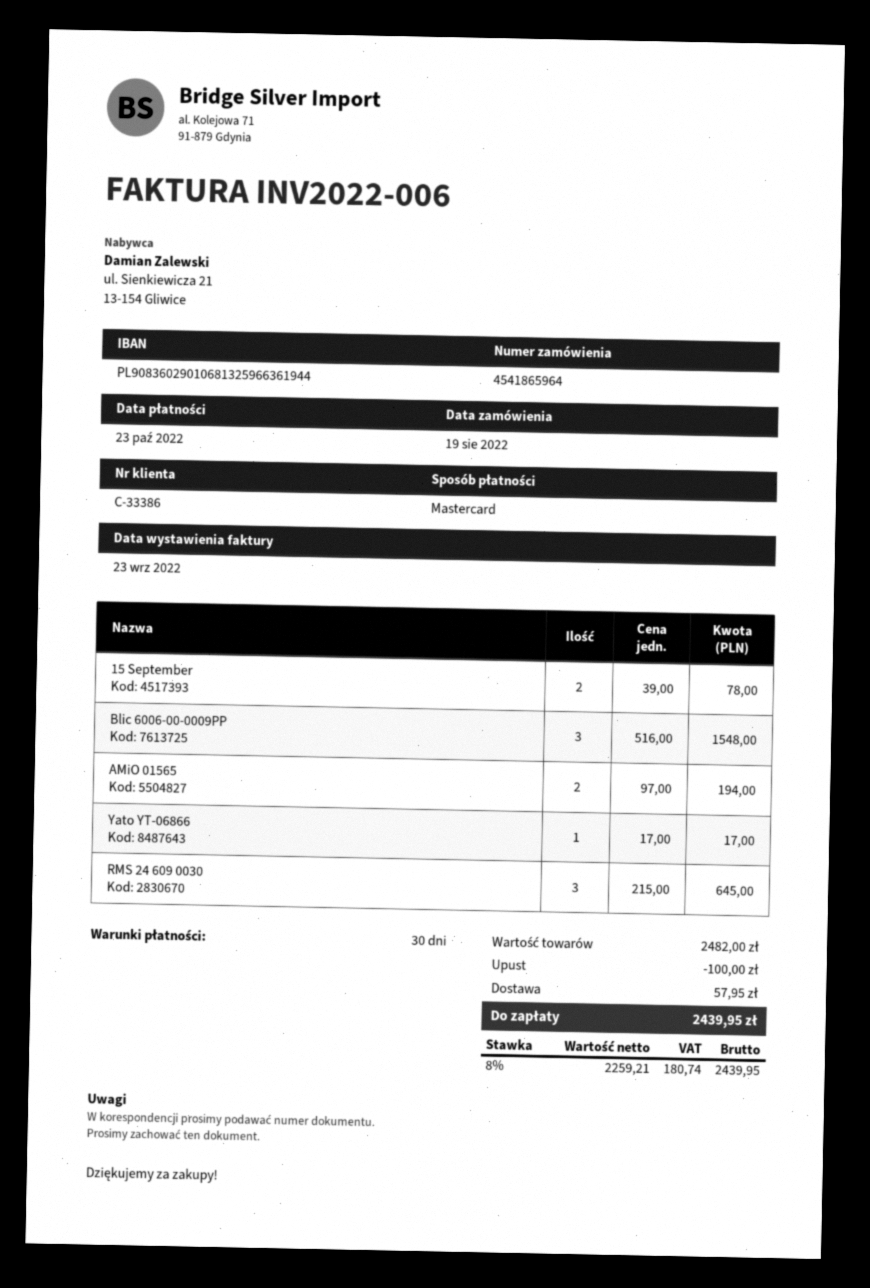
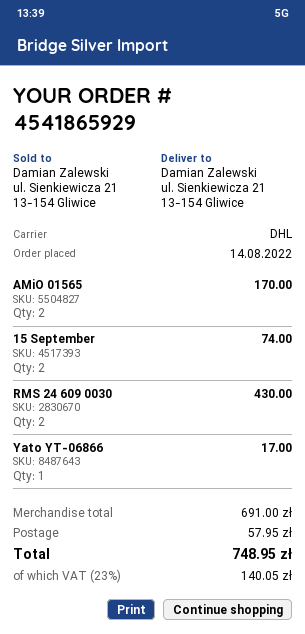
order number: 4541865964 -> 4541865929
order date: 2022-08-19 -> 2022-08-14
15 September: 2 for 78.00 -> 2 for 74.00
Blic 6006-00-0009PP: 3 for 1548.00 -> none
AMiO 01565: 2 for 194.00 -> 2 for 170.00
RMS 24 609 0030: 3 for 645.00 -> 2 for 430.00
subtotal: 2482.00 -> 691.00
discount: 100.00 -> none
tax: 8% = 180.74 -> 23% = 140.05
total: 2439.95 -> 748.95

